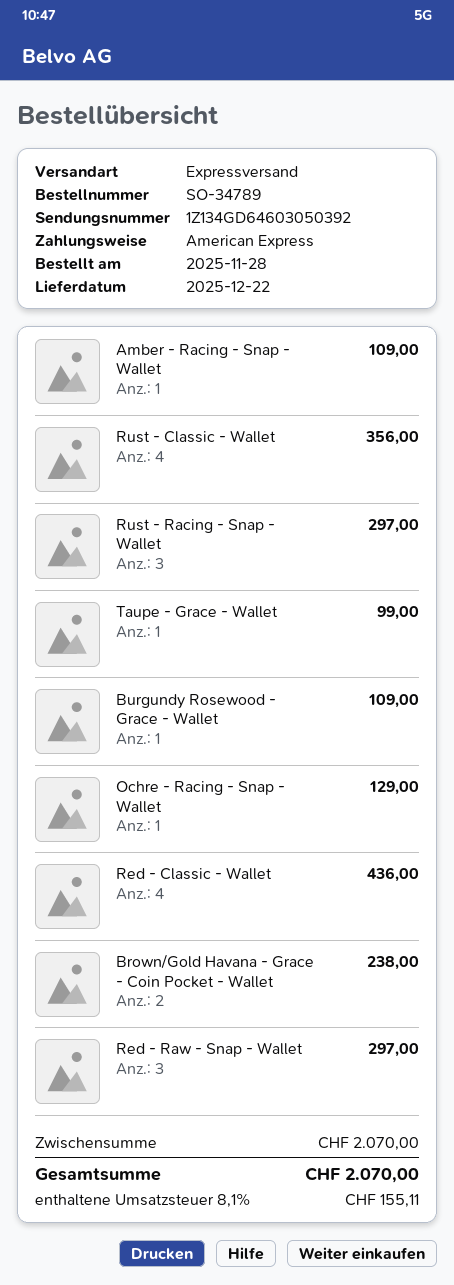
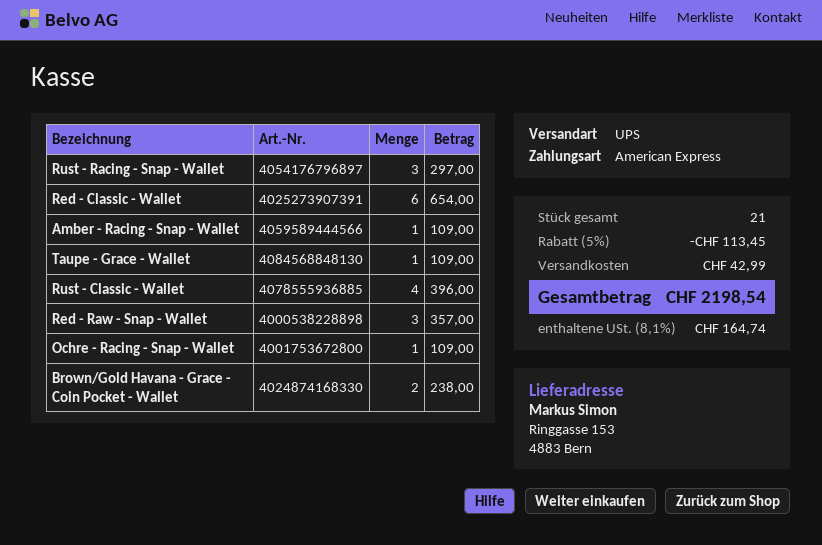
shipping method: express -> UPS
Rust - Classic - Wallet: 4 for 356.00 -> 4 for 396.00
Taupe - Grace - Wallet: 1 for 99.00 -> 1 for 109.00
Burgundy Rosewood - Grace - Wallet: 1 for 109.00 -> none
Ochre - Racing - Snap - Wallet: 1 for 129.00 -> 1 for 109.00
Red - Classic - Wallet: 4 for 436.00 -> 6 for 654.00
Red - Raw - Snap - Wallet: 3 for 297.00 -> 3 for 357.00
discount: none -> 5% = 113.45
shipping: none -> 42.99
tax: 8.1% = 155.11 -> 8.1% = 164.74
total: 2070.00 -> 2198.54

